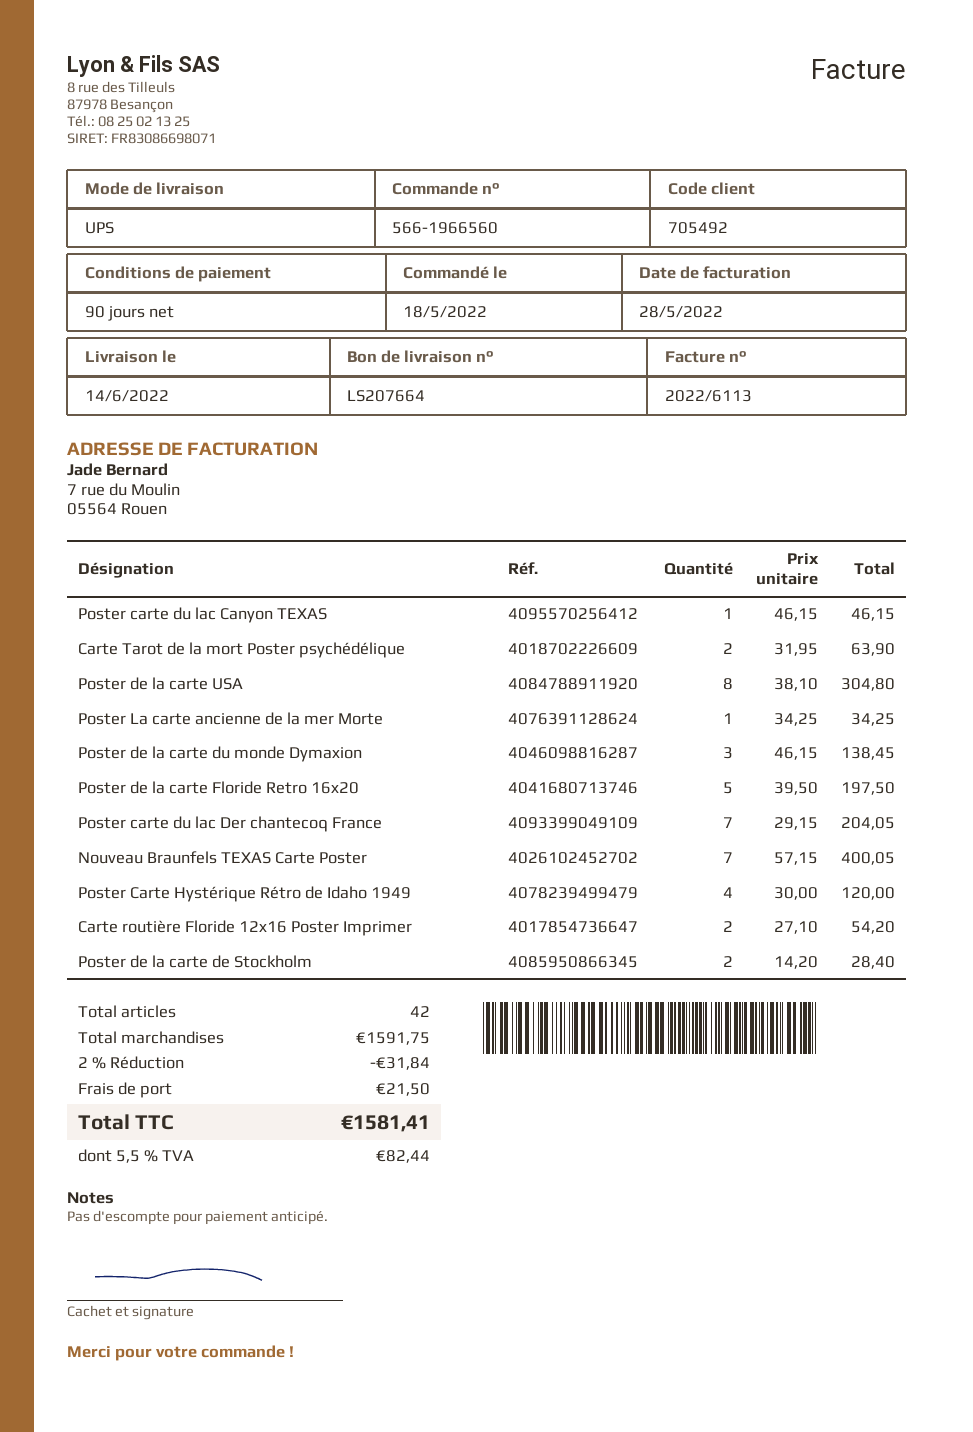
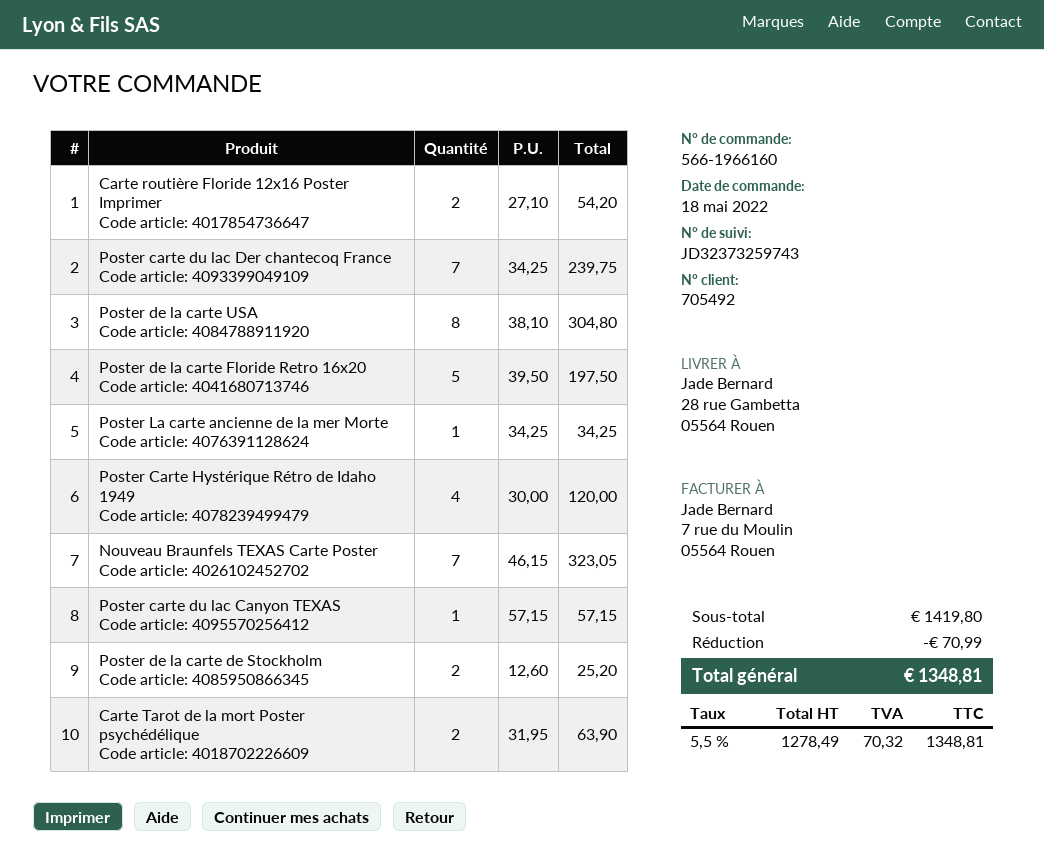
order number: 566-1966560 -> 566-1966160
Poster carte du lac Canyon TEXAS: 1 x 46.15 = 46.15 -> 1 x 57.15 = 57.15
Poster de la carte du monde Dymaxion: 3 x 46.15 = 138.45 -> none
Poster carte du lac Der chantecoq France: 7 x 29.15 = 204.05 -> 7 x 34.25 = 239.75
Nouveau Braunfels TEXAS Carte Poster: 7 x 57.15 = 400.05 -> 7 x 46.15 = 323.05
Poster de la carte de Stockholm: 2 x 14.20 = 28.40 -> 2 x 12.60 = 25.20
subtotal: 1591.75 -> 1419.80
discount: 31.84 -> 70.99
shipping: 21.50 -> none
tax: 5.5% = 82.44 -> 5.5% = 70.32
total: 1581.41 -> 1348.81

